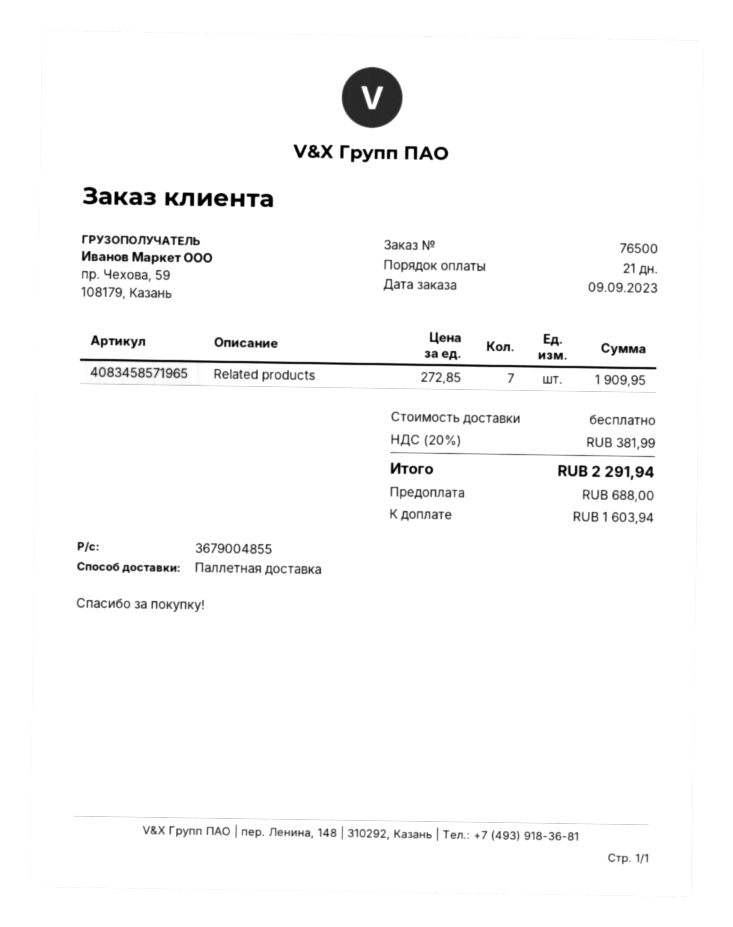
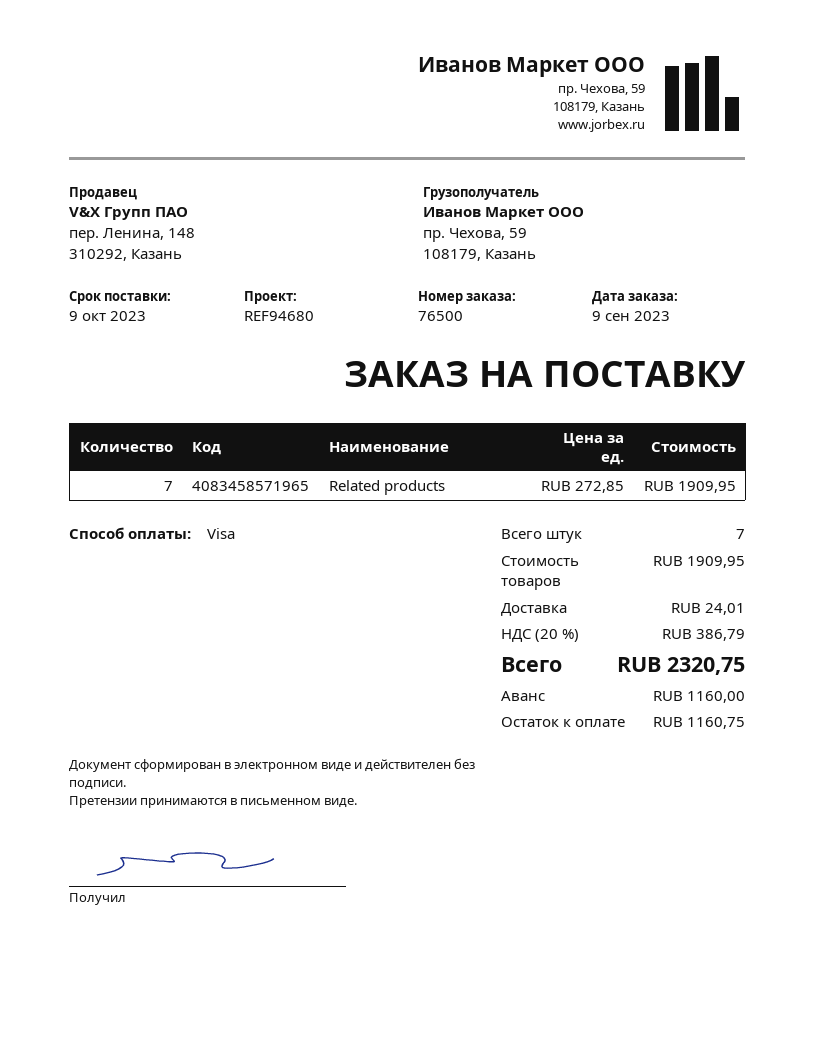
shipping: 0.00 -> 24.01
tax: 20% = 381.99 -> 20% = 386.79
total: 2291.94 -> 2320.75
deposit: 688.00 -> 1160.00
balance: 1603.94 -> 1160.75

